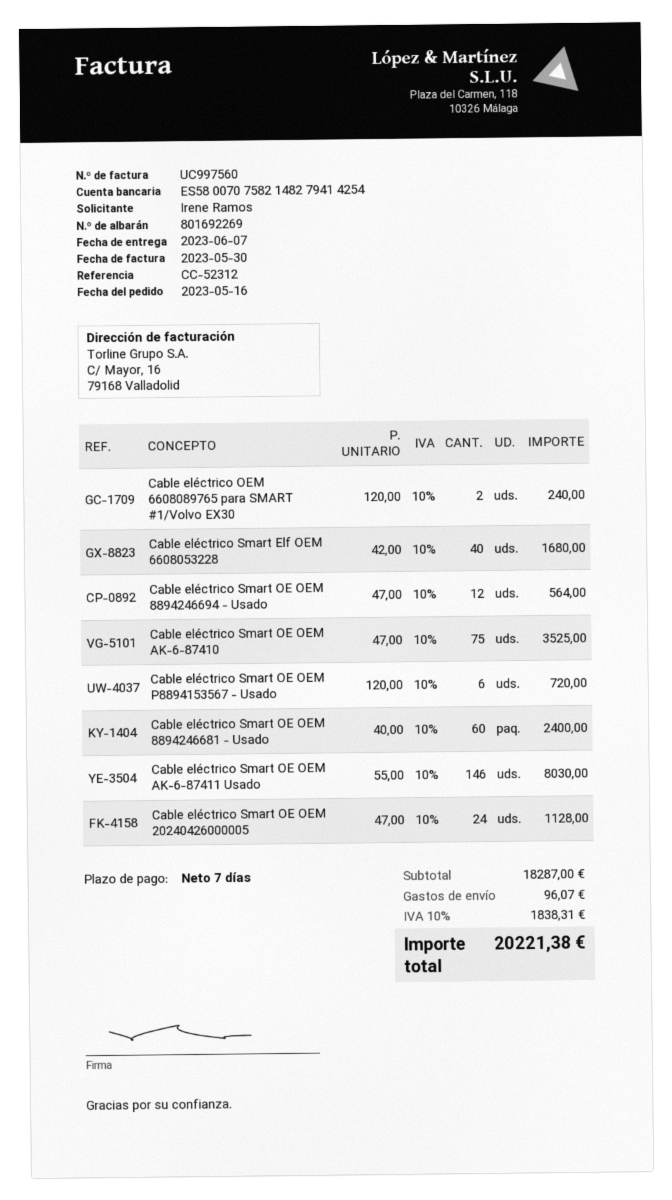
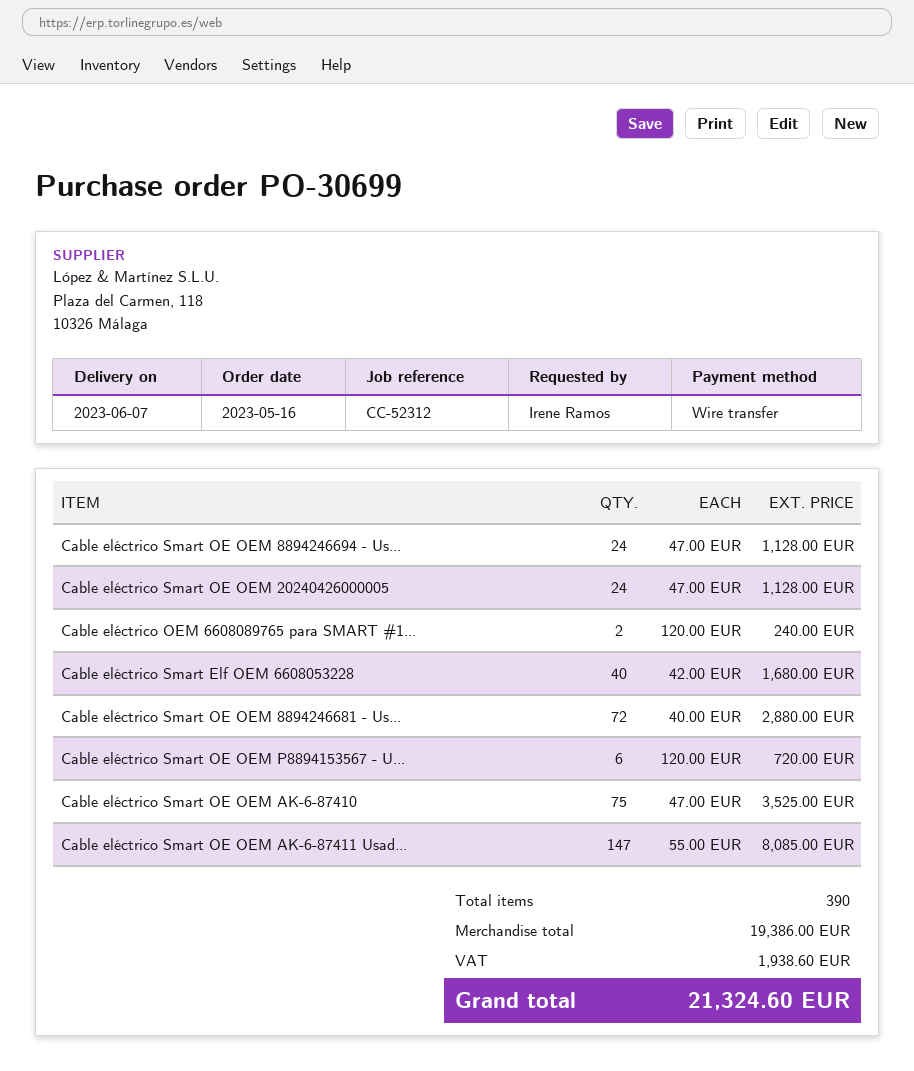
Cable eléctrico Smart OE OEM 8894246694 - Usado: 12 x 47.00 = 564.00 -> 24 x 47.00 = 1128.00
Cable eléctrico Smart OE OEM 8894246681 - Usado: 60 x 40.00 = 2400.00 -> 72 x 40.00 = 2880.00
Cable eléctrico Smart OE OEM AK-6-87411 Usado: 146 x 55.00 = 8030.00 -> 147 x 55.00 = 8085.00
subtotal: 18287.00 -> 19386.00
shipping: 96.07 -> none
tax: 1838.31 -> 1938.60
total: 20221.38 -> 21324.60

